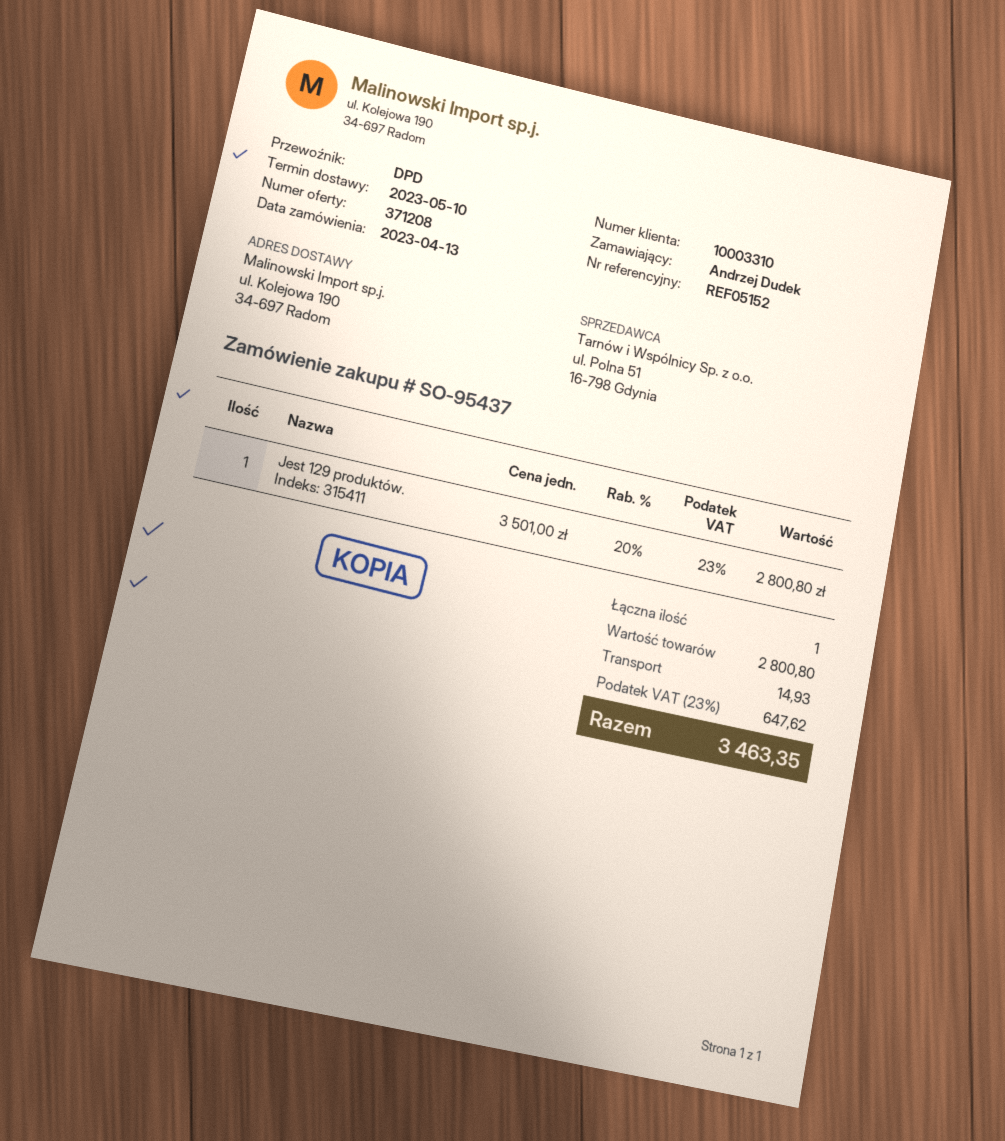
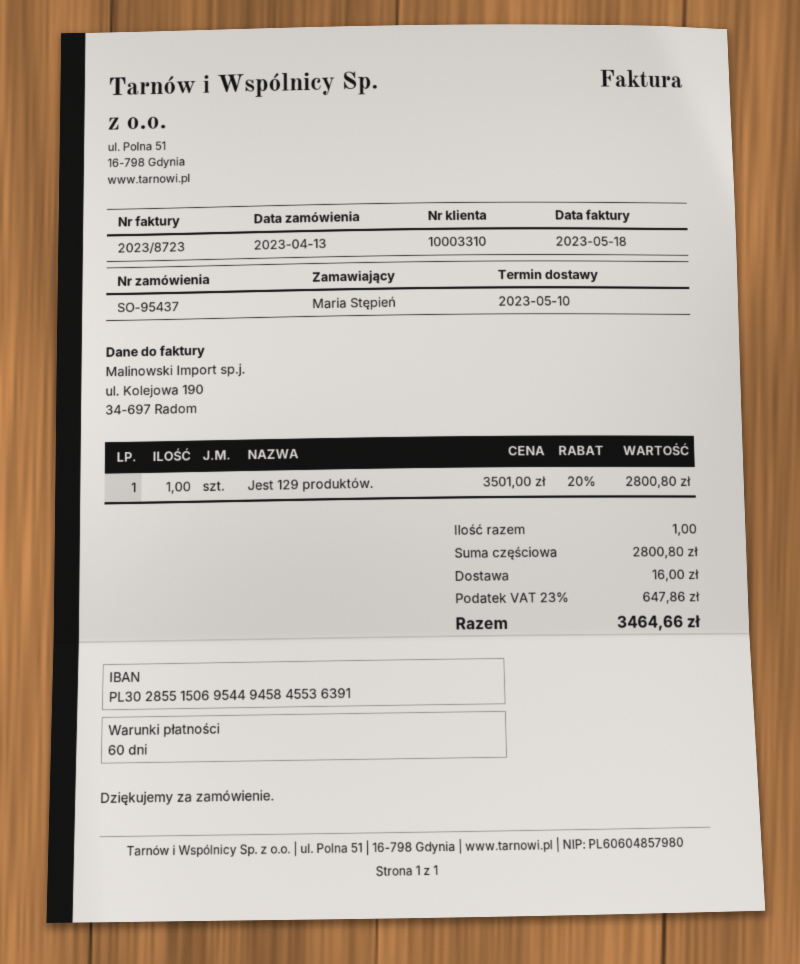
ordered by: Andrzej Dudek -> Maria Stępień
shipping: 14.93 -> 16.00
tax: 23% = 647.62 -> 23% = 647.86
total: 3463.35 -> 3464.66

